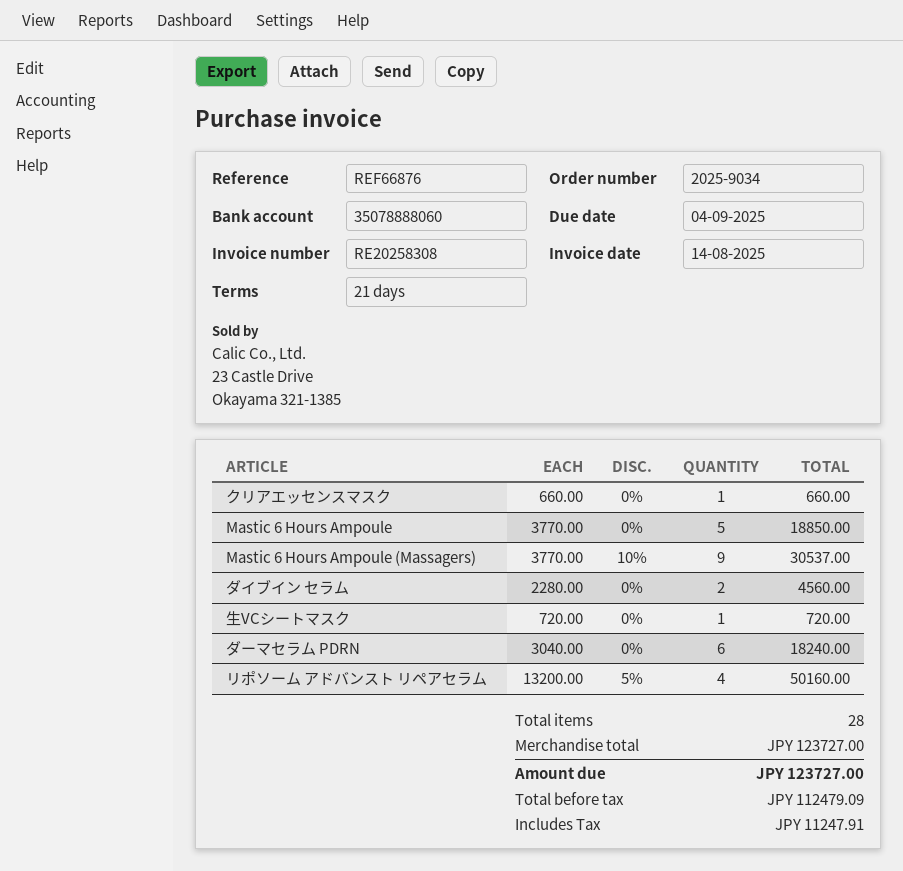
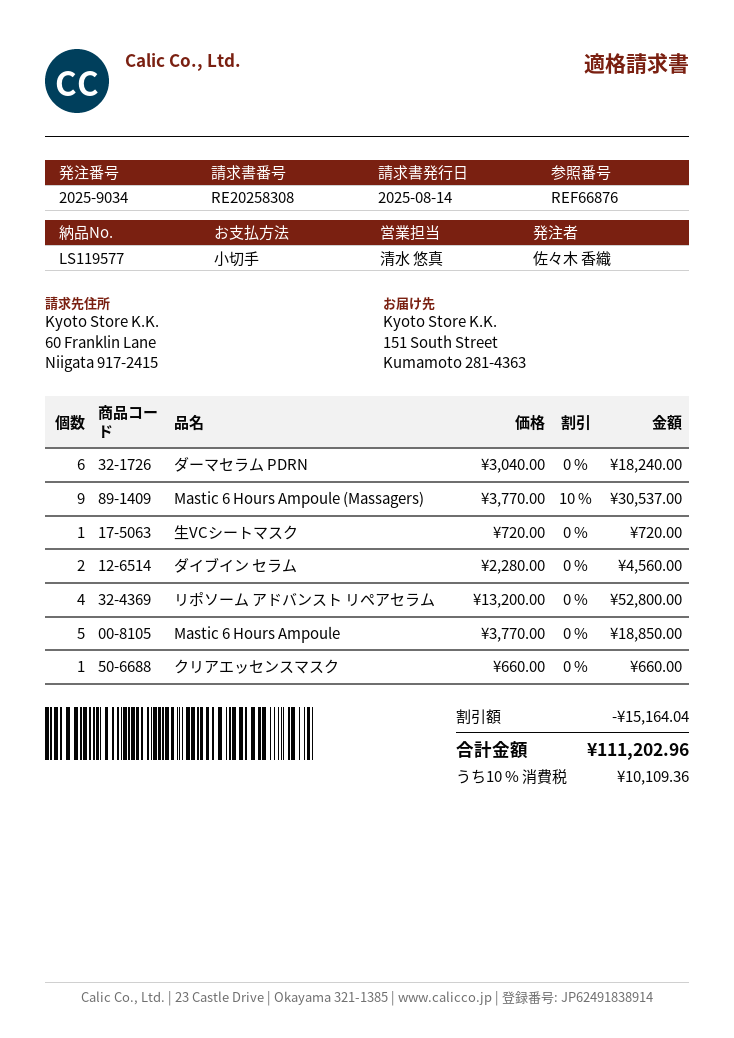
リポソーム アドバンスト リペアセラム: 4 x 13200.00 - 5% = 50160.00 -> 4 x 13200.00 = 52800.00
discount: none -> 15164.04
tax: 11247.91 -> 10109.36
total: 123727.00 -> 111202.96

